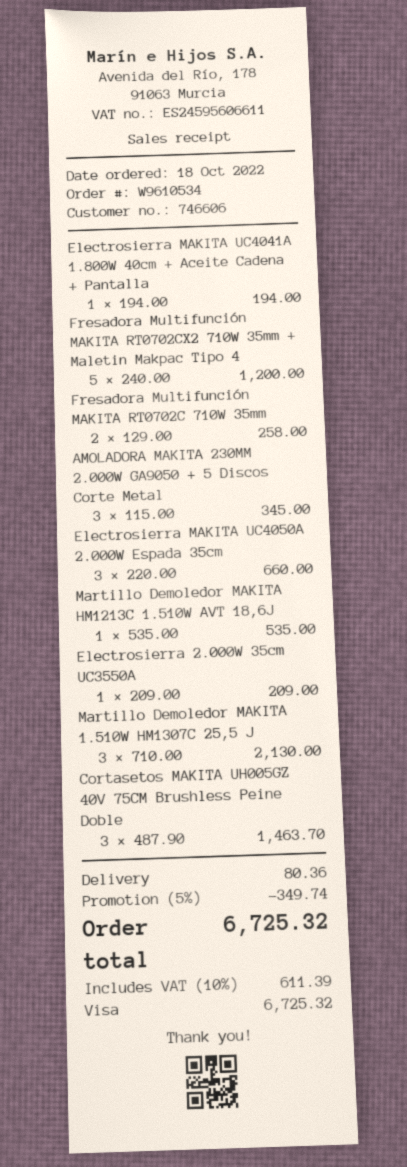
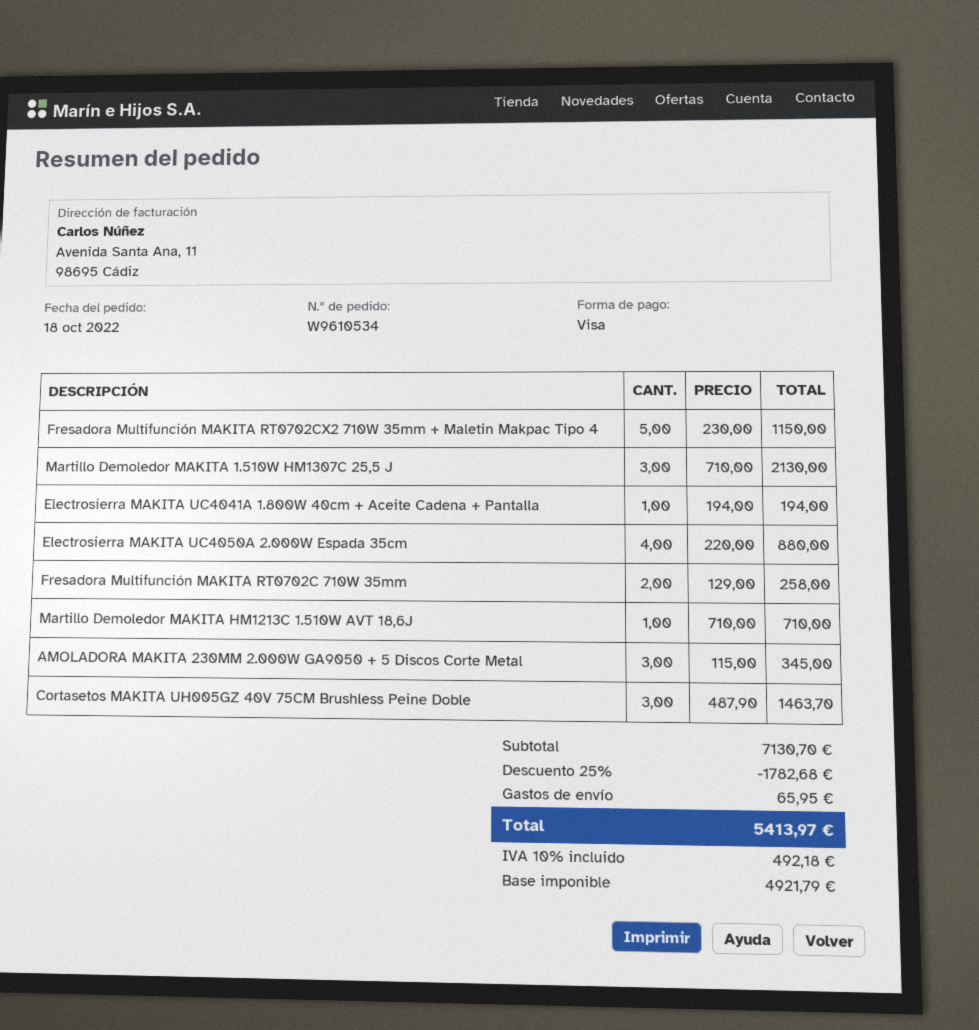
Fresadora Multifunción MAKITA RT0702CX2 710W 35mm + Maletin Makpac Tipo 4: 5 x 240.00 = 1200.00 -> 5 x 230.00 = 1150.00
Electrosierra MAKITA UC4050A 2.000W Espada 35cm: 3 x 220.00 = 660.00 -> 4 x 220.00 = 880.00
Martillo Demoledor MAKITA HM1213C 1.510W AVT 18,6J: 1 x 535.00 = 535.00 -> 1 x 710.00 = 710.00
Electrosierra 2.000W 35cm UC3550A: 1 x 209.00 = 209.00 -> none
discount: 5% = 349.74 -> 25% = 1782.68
shipping: 80.36 -> 65.95
tax: 10% = 611.39 -> 10% = 492.18
total: 6725.32 -> 5413.97

